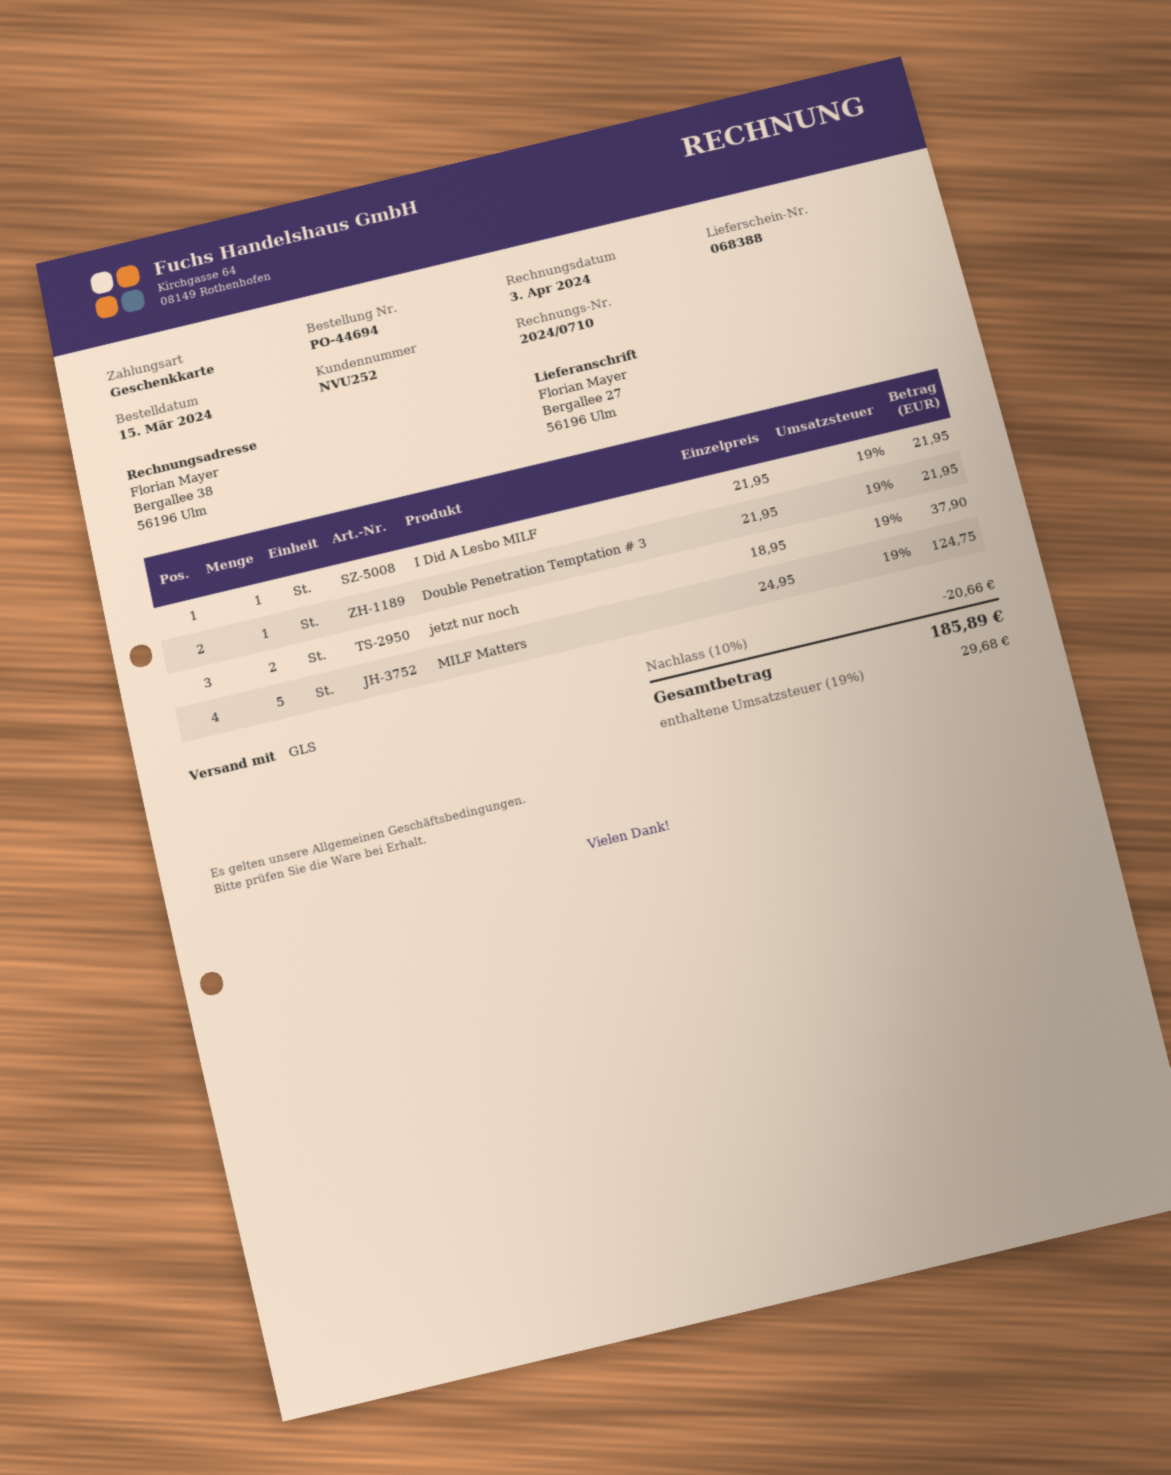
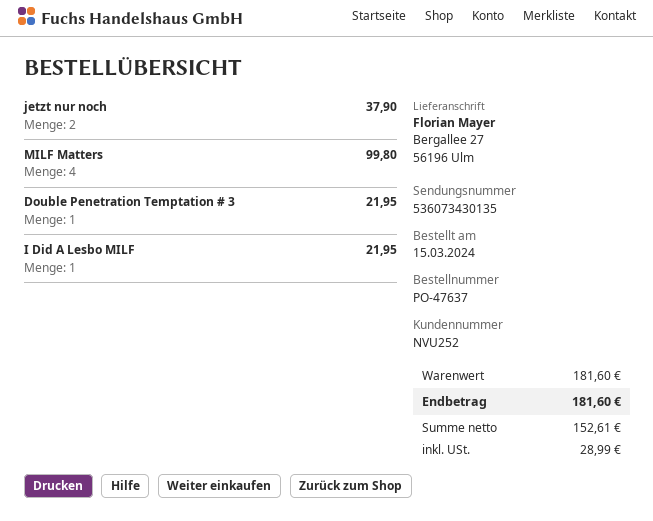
order number: PO-44694 -> PO-47637
MILF Matters: 5 for 124.75 -> 4 for 99.80
discount: 10% = 20.66 -> none
tax: 29.68 -> 28.99
total: 185.89 -> 181.60

